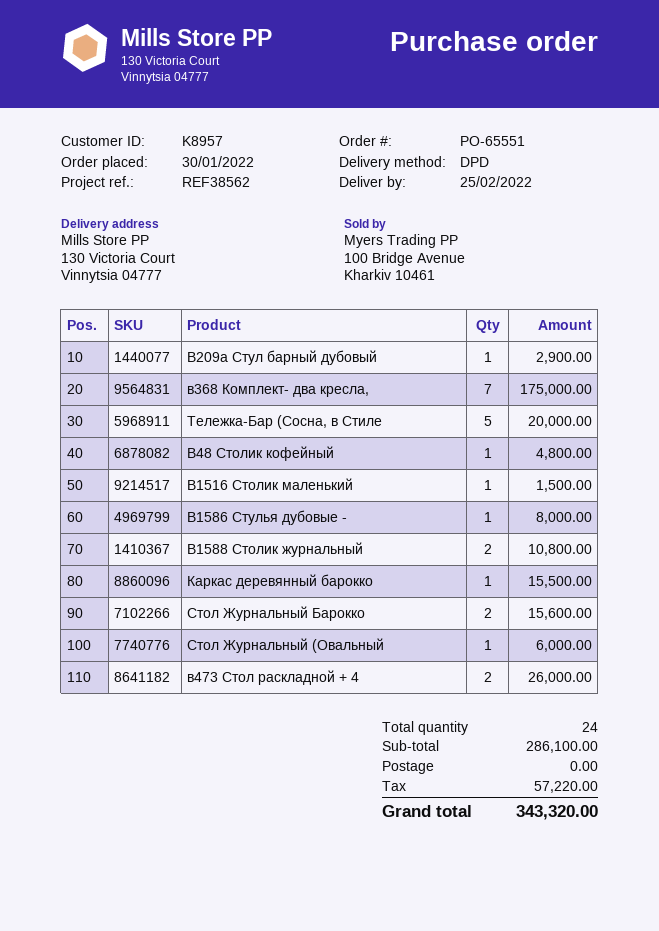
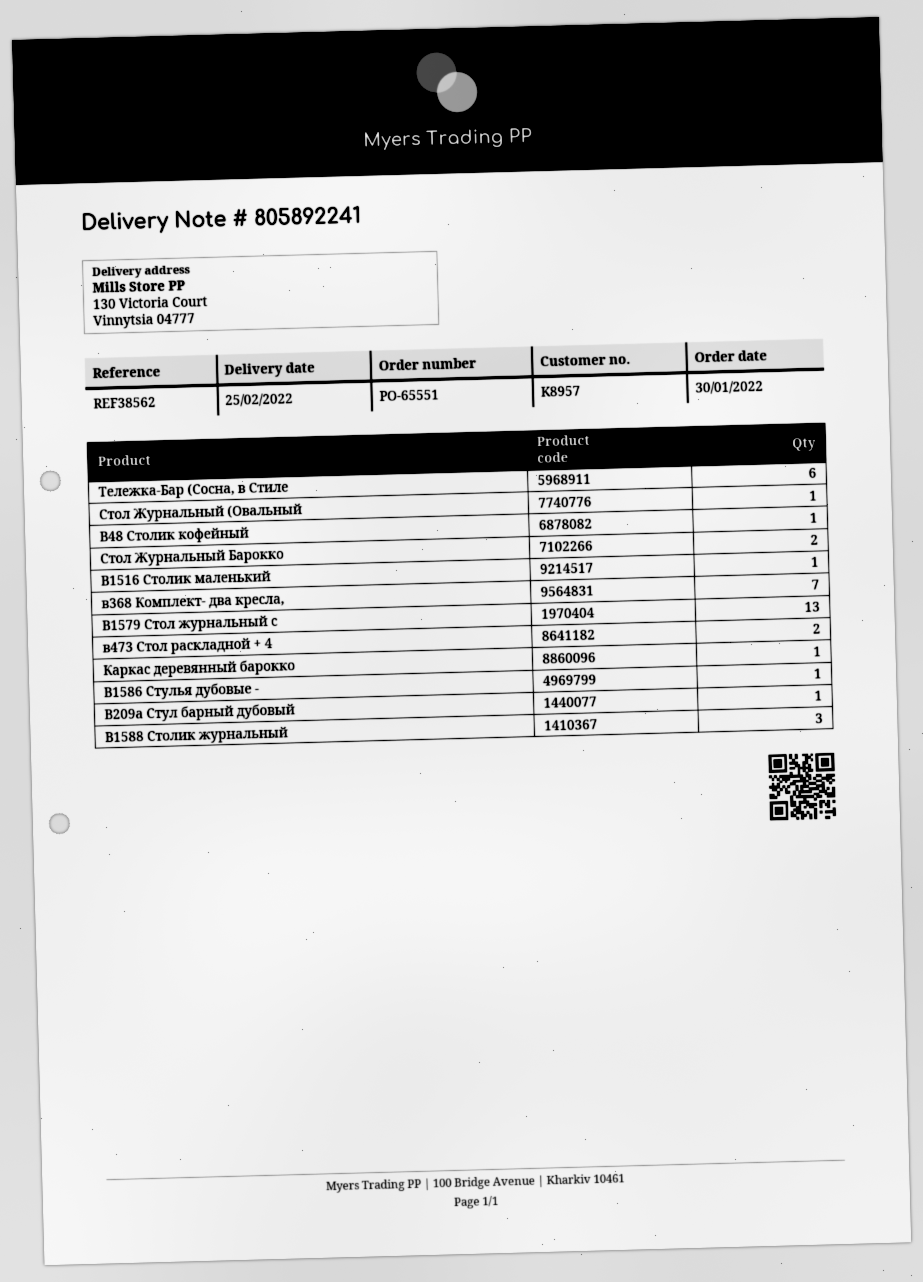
Тележка-Бар (Сосна, в Стиле: 5 -> 6
В1588 Столик журнальный: 2 -> 3
В1579 Стол журнальный с: none -> 13

